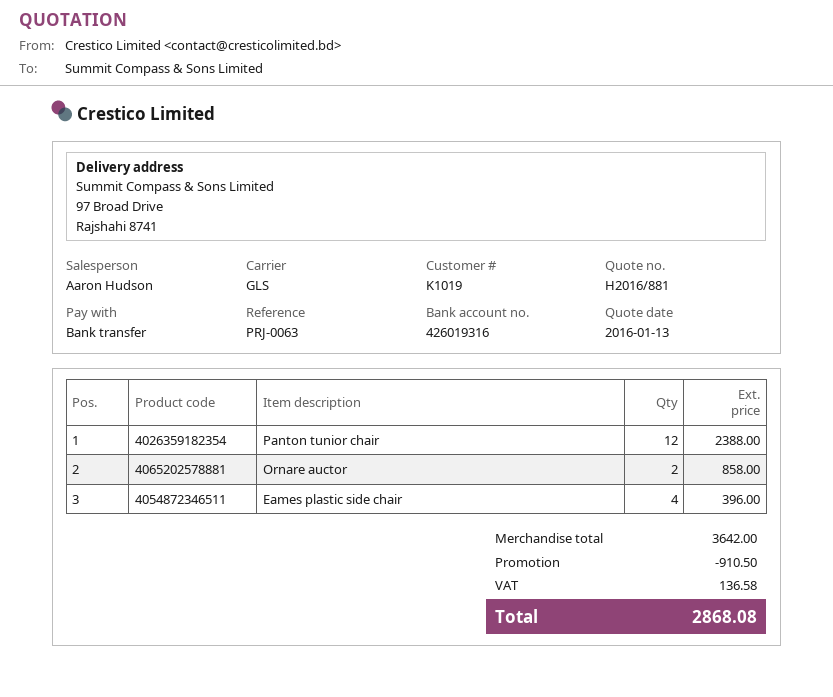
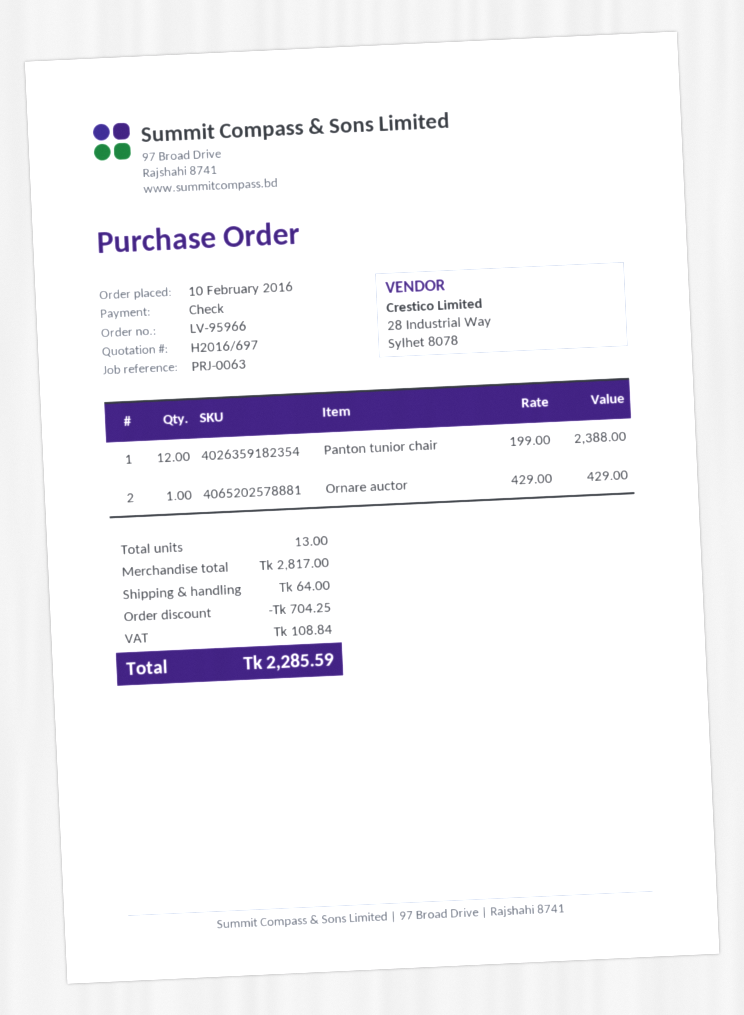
quote number: H2016/881 -> H2016/697
payment method: bank transfer -> cheque
Ornare auctor: 2 for 858.00 -> 1 for 429.00
Eames plastic side chair: 4 for 396.00 -> none
subtotal: 3642.00 -> 2817.00
discount: 910.50 -> 704.25
shipping: none -> 64.00
tax: 136.58 -> 108.84
total: 2868.08 -> 2285.59

